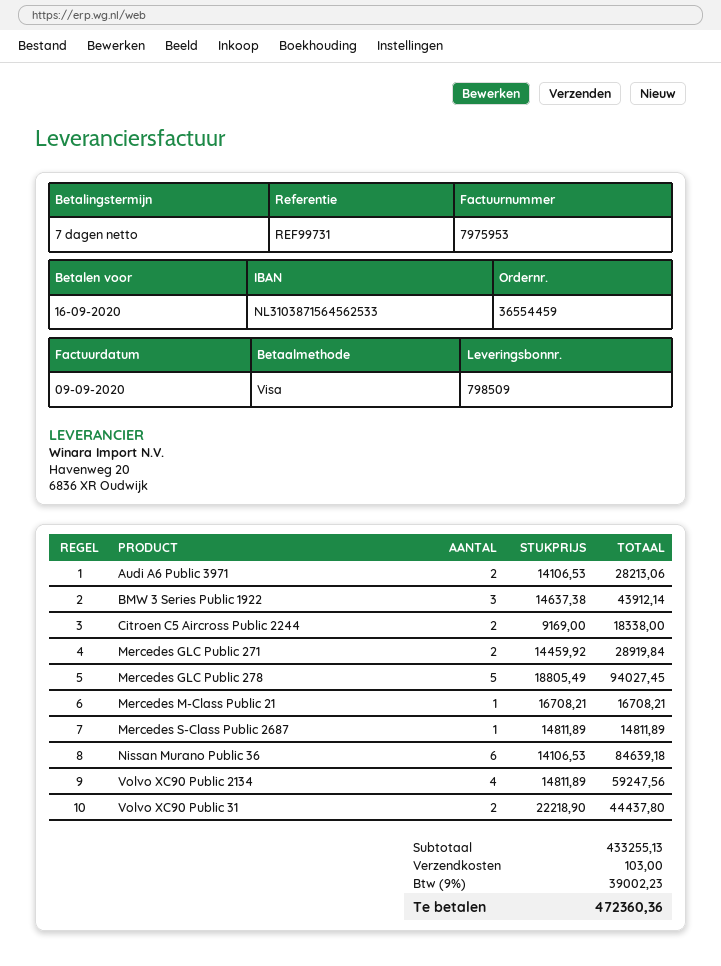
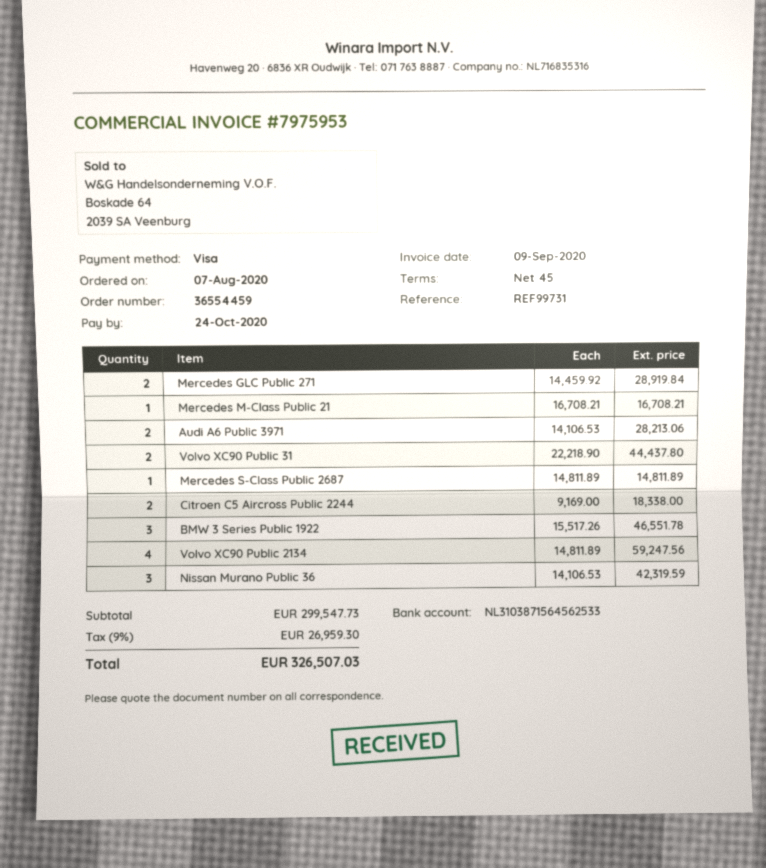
payment terms: 7 days -> 45 days
due date: 2020-09-16 -> 2020-10-24
BMW 3 Series Public 1922: 3 x 14637.38 = 43912.14 -> 3 x 15517.26 = 46551.78
Mercedes GLC Public 278: 5 x 18805.49 = 94027.45 -> none
Nissan Murano Public 36: 6 x 14106.53 = 84639.18 -> 3 x 14106.53 = 42319.59
subtotal: 433255.13 -> 299547.73
shipping: 103.00 -> none
tax: 9% = 39002.23 -> 9% = 26959.30
total: 472360.36 -> 326507.03

